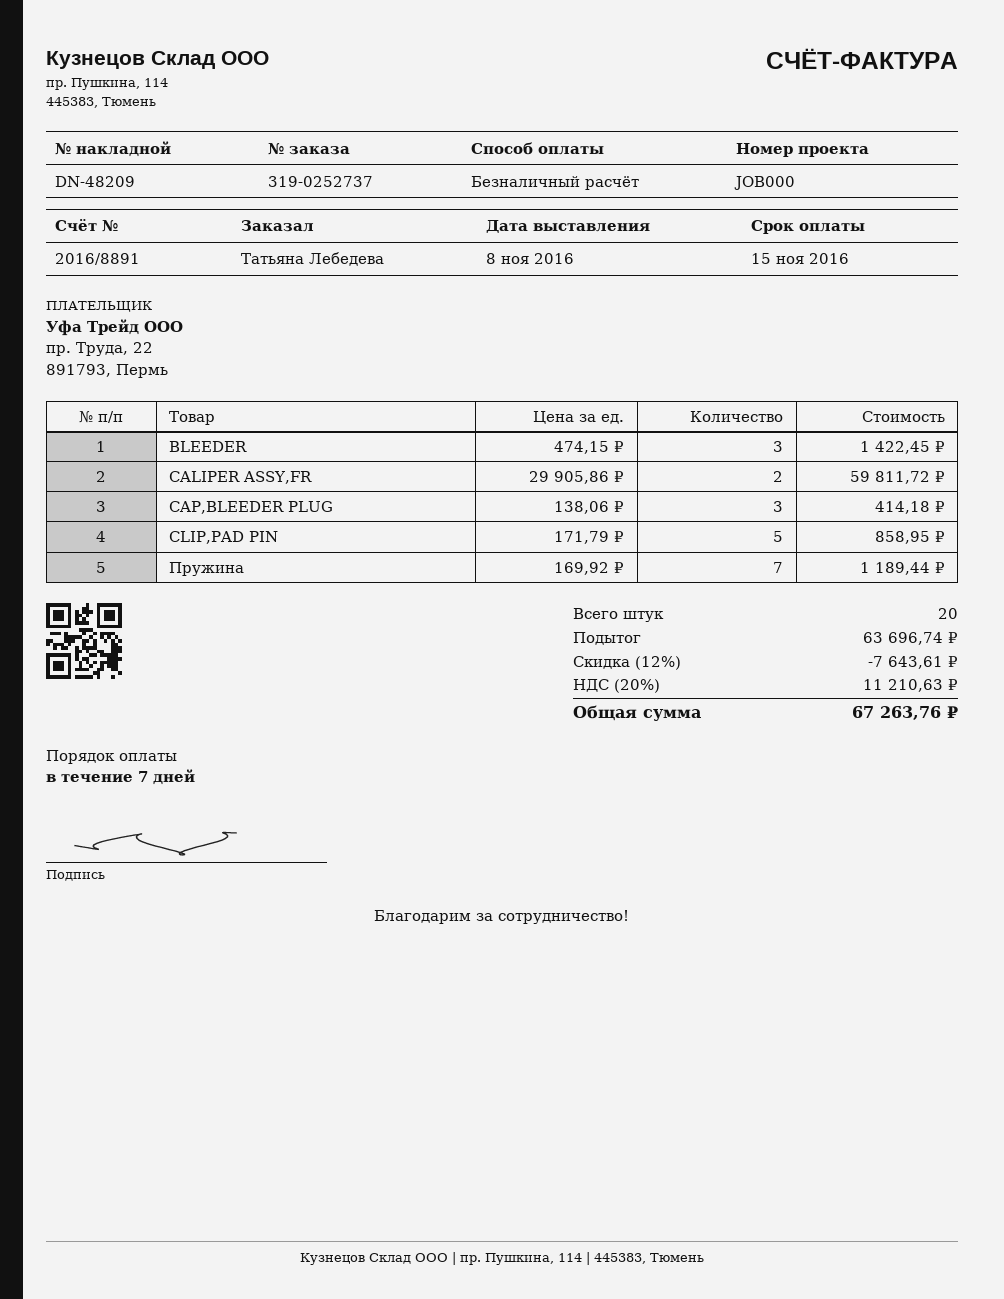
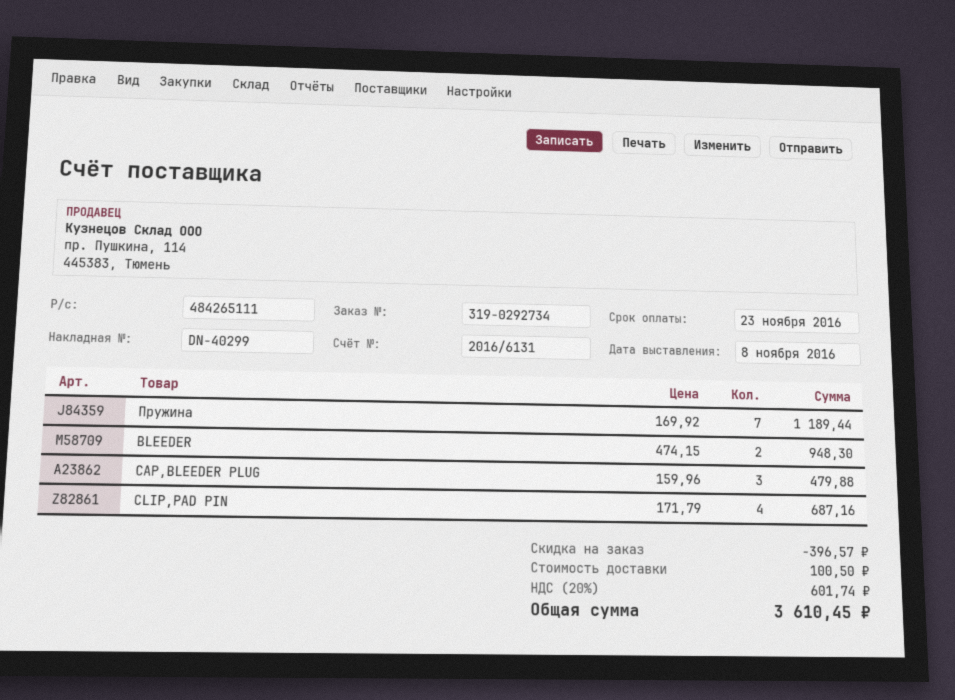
order number: 319-0252737 -> 319-0292734
delivery note number: DN-48209 -> DN-40299
invoice number: 2016/8891 -> 2016/6131
due date: 2016-11-15 -> 2016-11-23
BLEEDER: 3 x 474.15 = 1422.45 -> 2 x 474.15 = 948.30
CALIPER ASSY,FR: 2 x 29905.86 = 59811.72 -> none
CAP,BLEEDER PLUG: 3 x 138.06 = 414.18 -> 3 x 159.96 = 479.88
CLIP,PAD PIN: 5 x 171.79 = 858.95 -> 4 x 171.79 = 687.16
discount: 7643.61 -> 396.57
shipping: none -> 100.50
tax: 20% = 11210.63 -> 20% = 601.74
total: 67263.76 -> 3610.45

